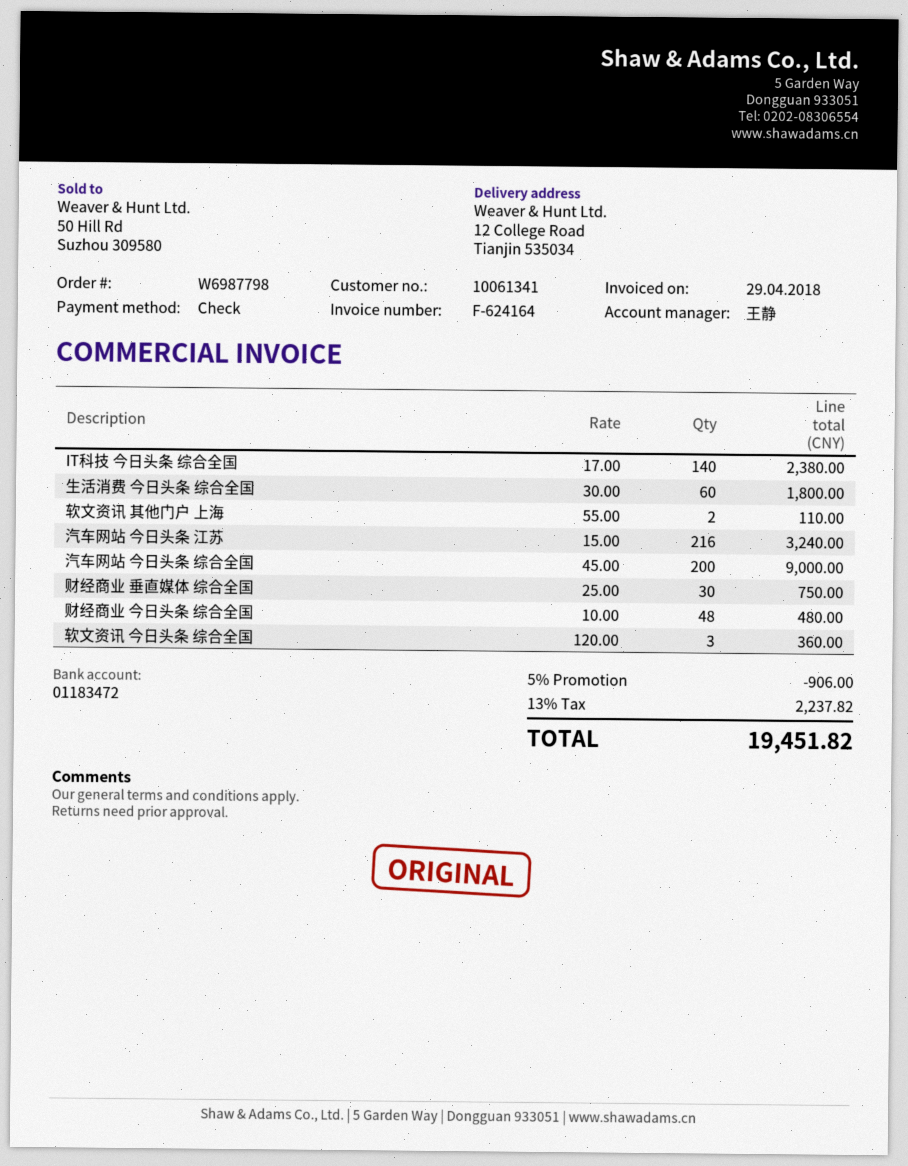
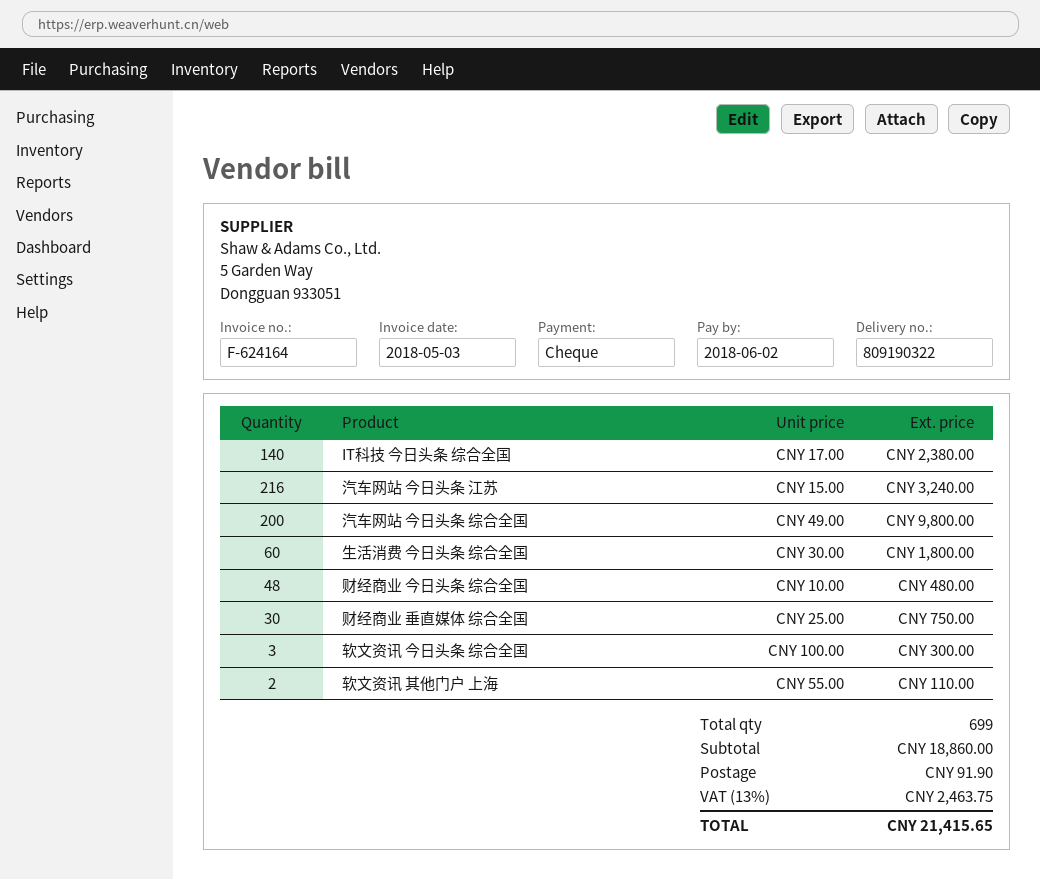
invoice date: 2018-04-29 -> 2018-05-03
汽车网站 今日头条 综合全国: 200 x 45.00 = 9000.00 -> 200 x 49.00 = 9800.00
软文资讯 今日头条 综合全国: 3 x 120.00 = 360.00 -> 3 x 100.00 = 300.00
discount: 5% = 906.00 -> none
shipping: none -> 91.90
tax: 13% = 2237.82 -> 13% = 2463.75
total: 19451.82 -> 21415.65

